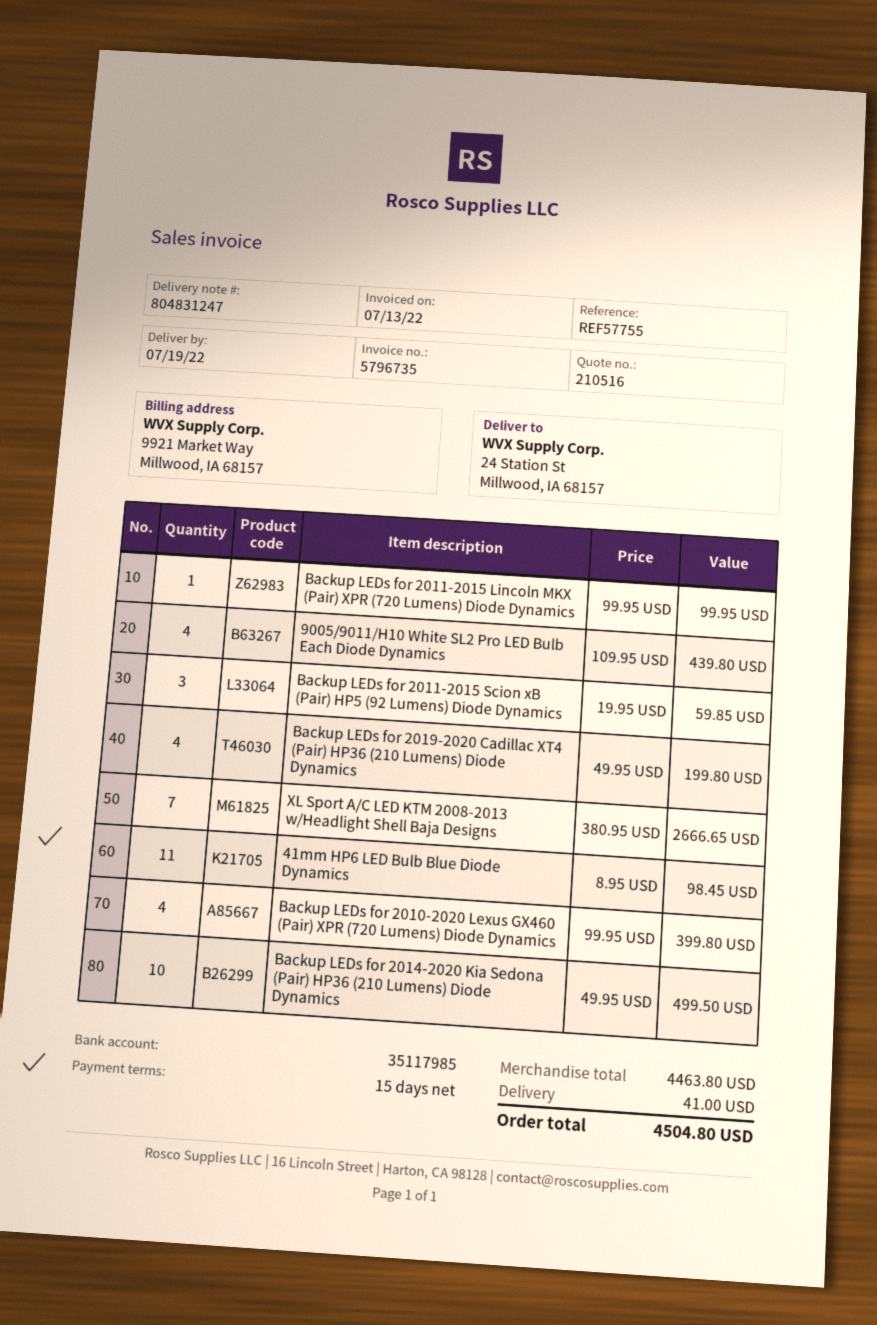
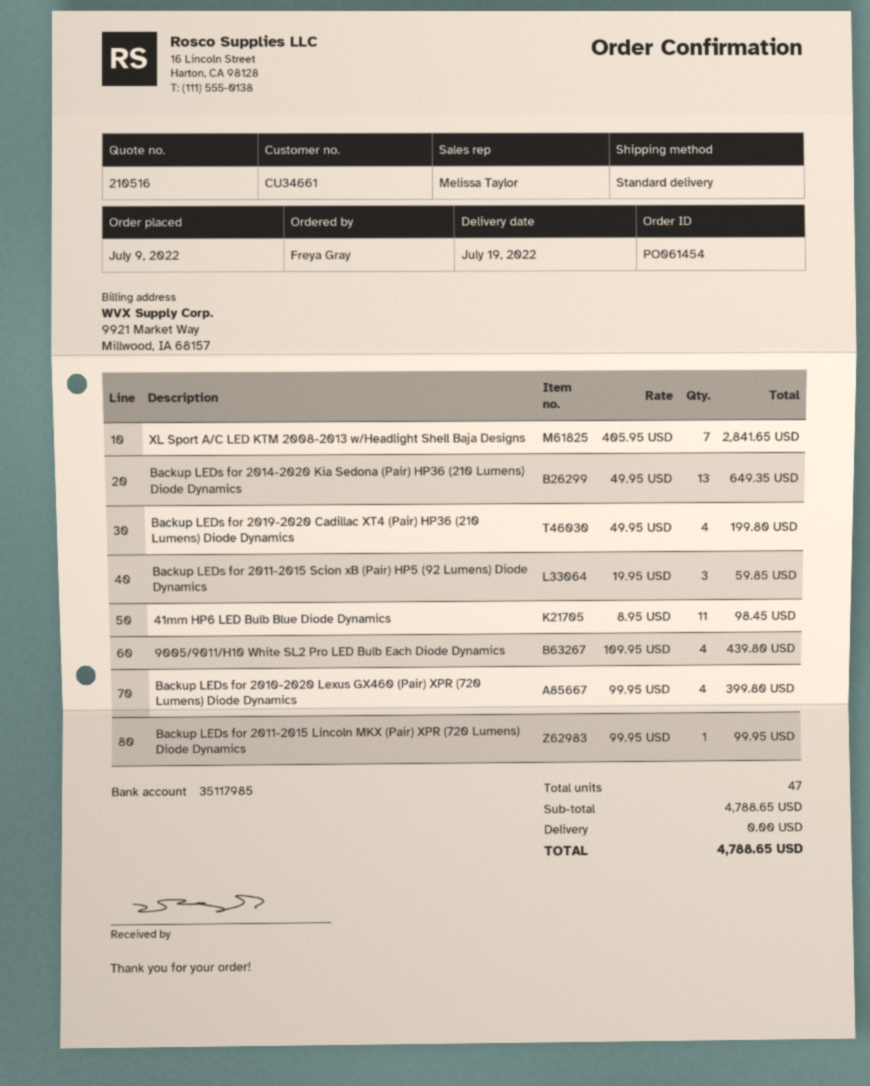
XL Sport A/C LED KTM 2008-2013 w/Headlight Shell Baja Designs: 7 x 380.95 = 2666.65 -> 7 x 405.95 = 2841.65
Backup LEDs for 2014-2020 Kia Sedona (Pair) HP36 (210 Lumens) Diode Dynamics: 10 x 49.95 = 499.50 -> 13 x 49.95 = 649.35
subtotal: 4463.80 -> 4788.65
shipping: 41.00 -> 0.00
total: 4504.80 -> 4788.65

